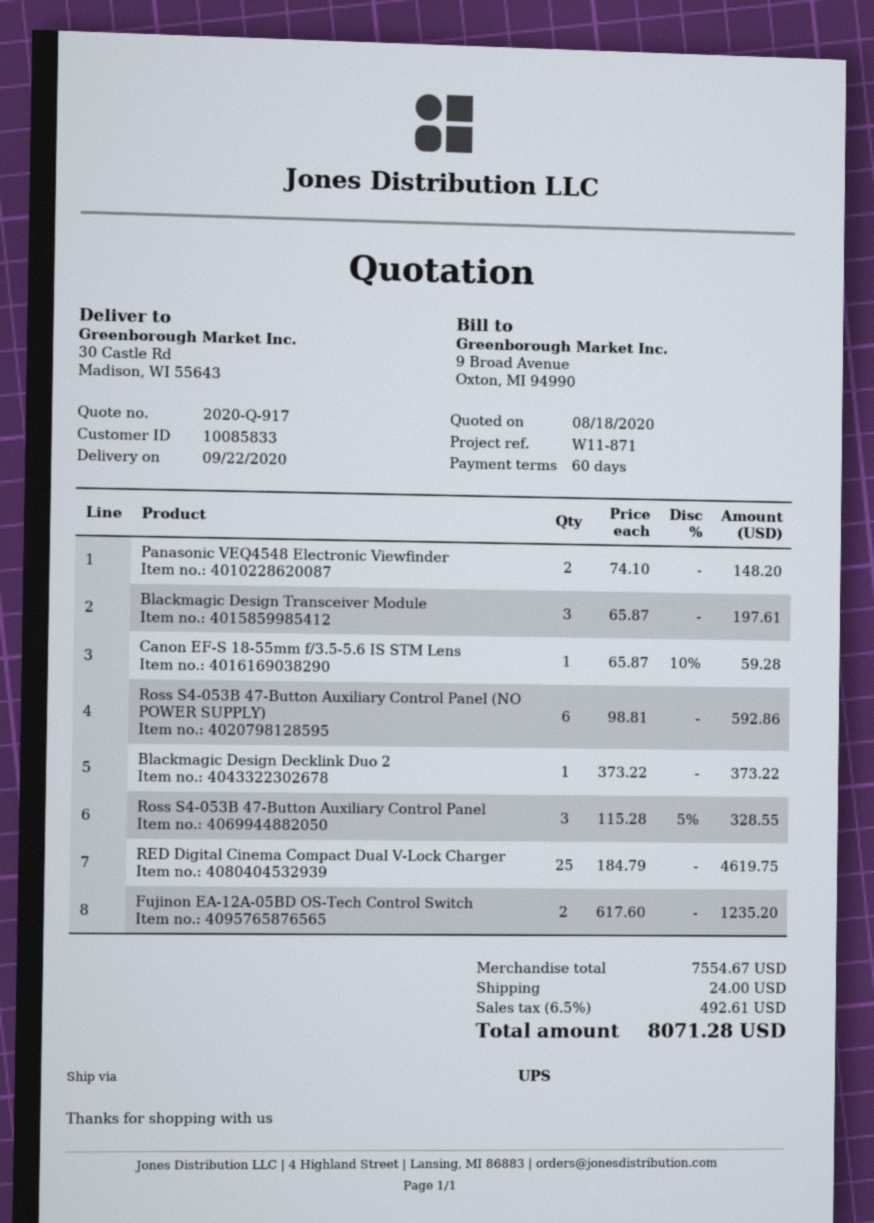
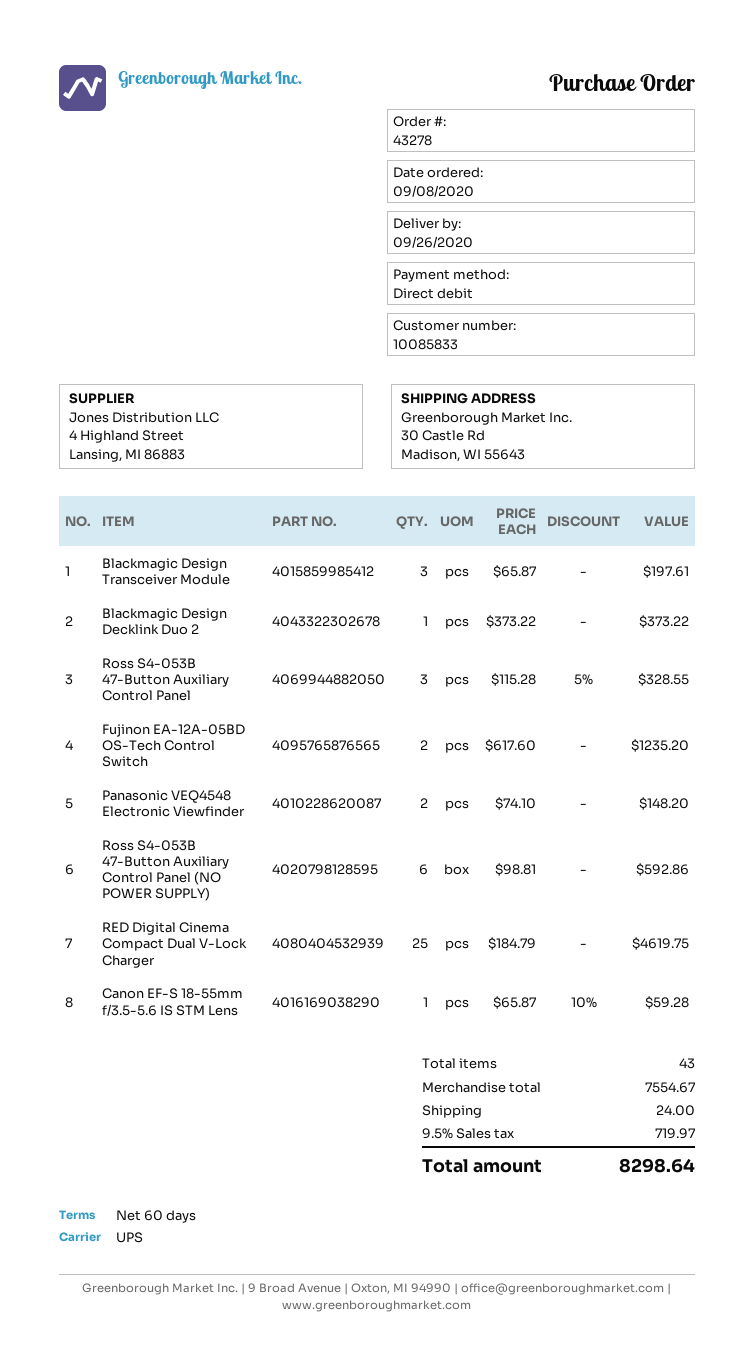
delivery date: 2020-09-22 -> 2020-09-26
tax: 6.5% = 492.61 -> 9.5% = 719.97
total: 8071.28 -> 8298.64

